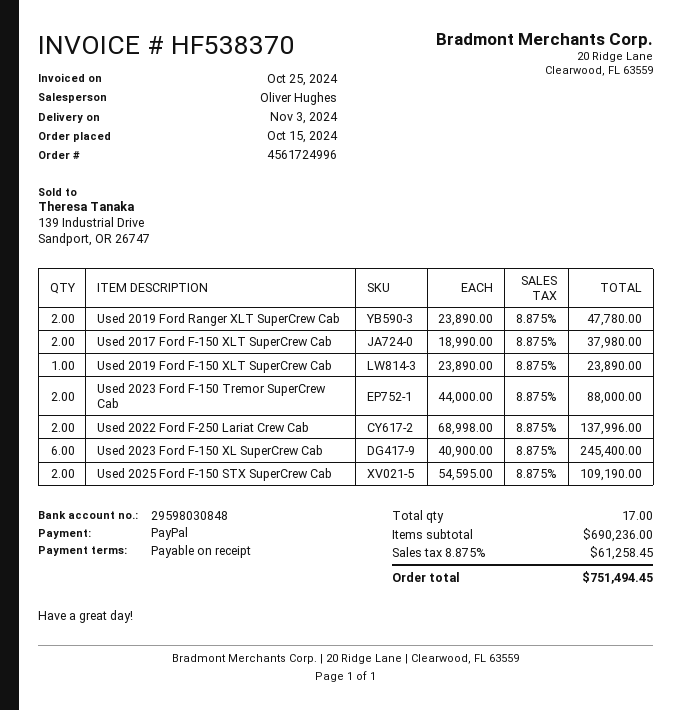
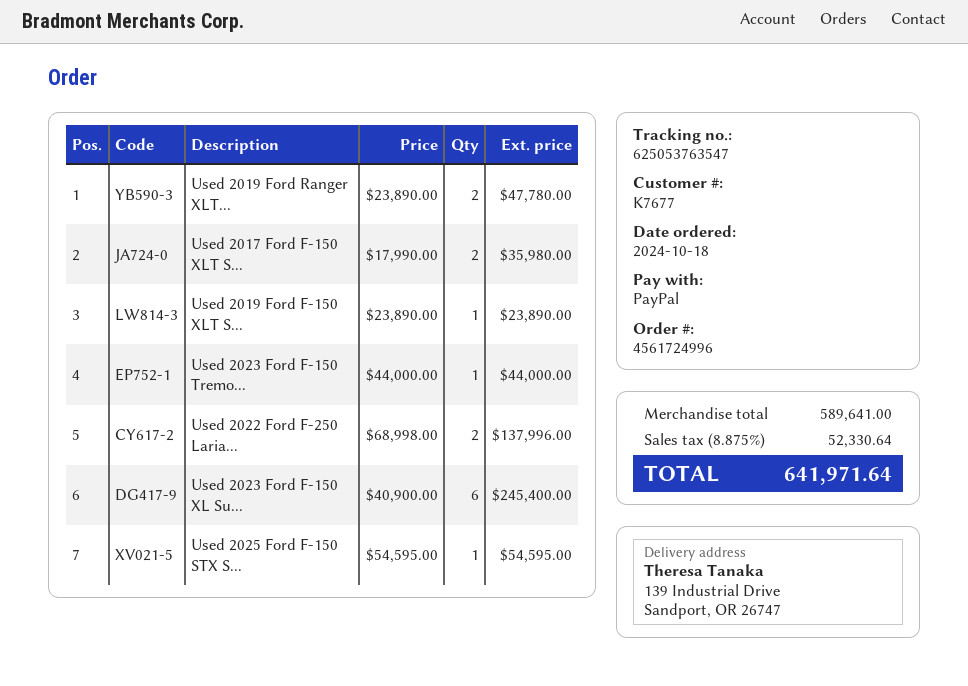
order date: 2024-10-15 -> 2024-10-18
Used 2017 Ford F-150 XLT SuperCrew Cab: 2 x 18990.00 = 37980.00 -> 2 x 17990.00 = 35980.00
Used 2023 Ford F-150 Tremor SuperCrew Cab: 2 x 44000.00 = 88000.00 -> 1 x 44000.00 = 44000.00
Used 2025 Ford F-150 STX SuperCrew Cab: 2 x 54595.00 = 109190.00 -> 1 x 54595.00 = 54595.00
subtotal: 690236.00 -> 589641.00
tax: 8.875% = 61258.45 -> 8.875% = 52330.64
total: 751494.45 -> 641971.64

